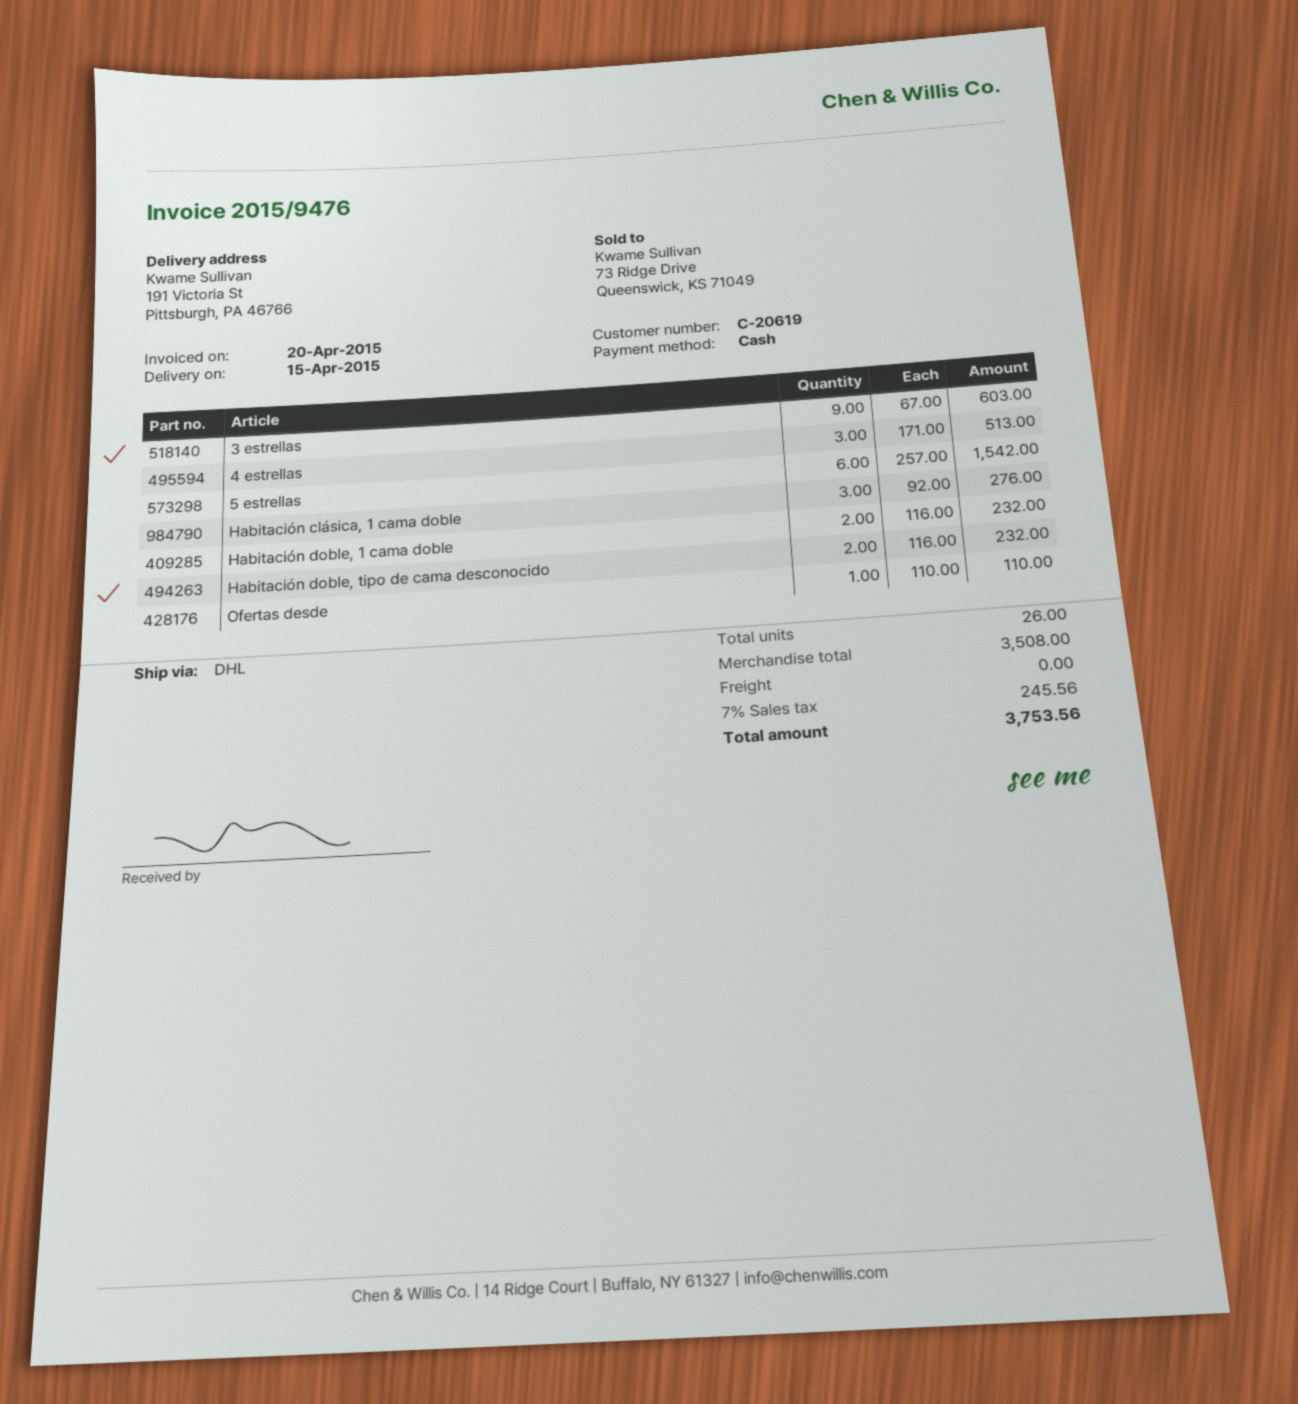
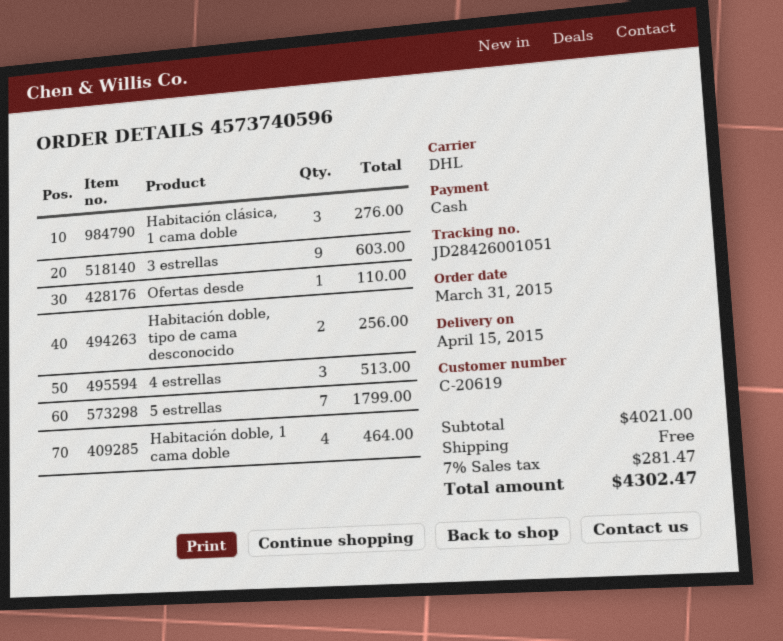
5 estrellas: 6 for 1542.00 -> 7 for 1799.00
Habitación doble, 1 cama doble: 2 for 232.00 -> 4 for 464.00
Habitación doble, tipo de cama desconocido: 2 for 232.00 -> 2 for 256.00
subtotal: 3508.00 -> 4021.00
tax: 7% = 245.56 -> 7% = 281.47
total: 3753.56 -> 4302.47

